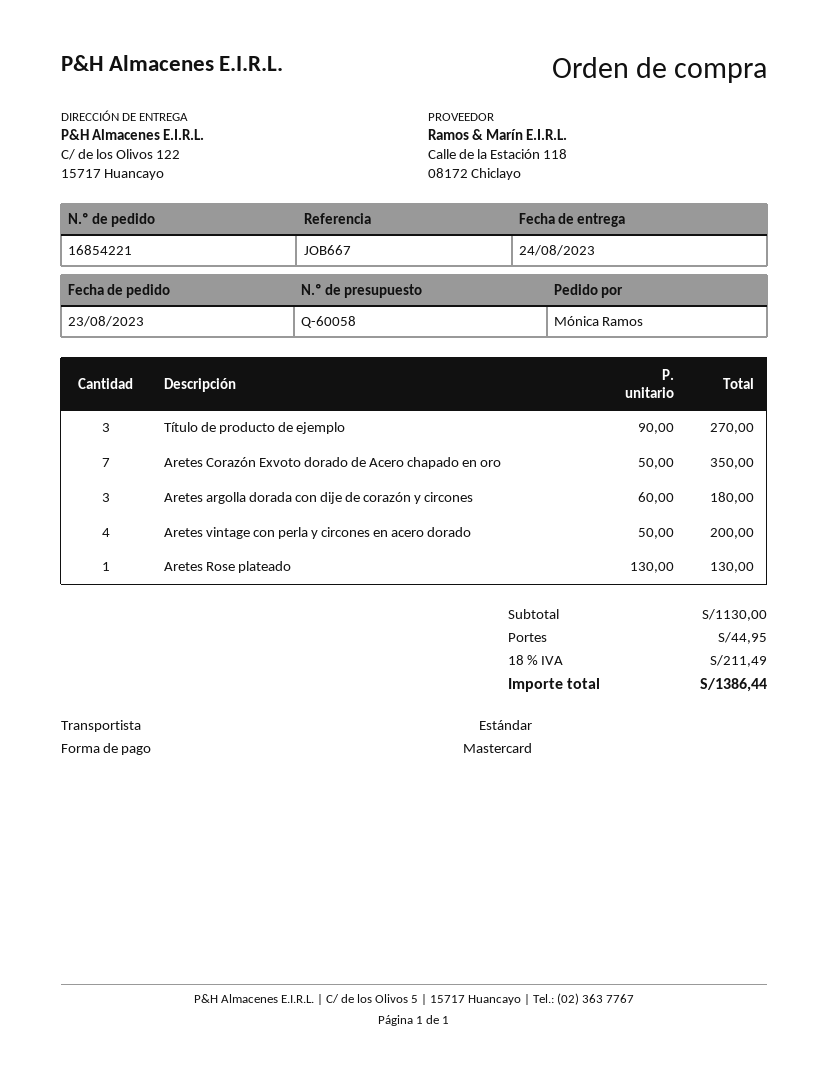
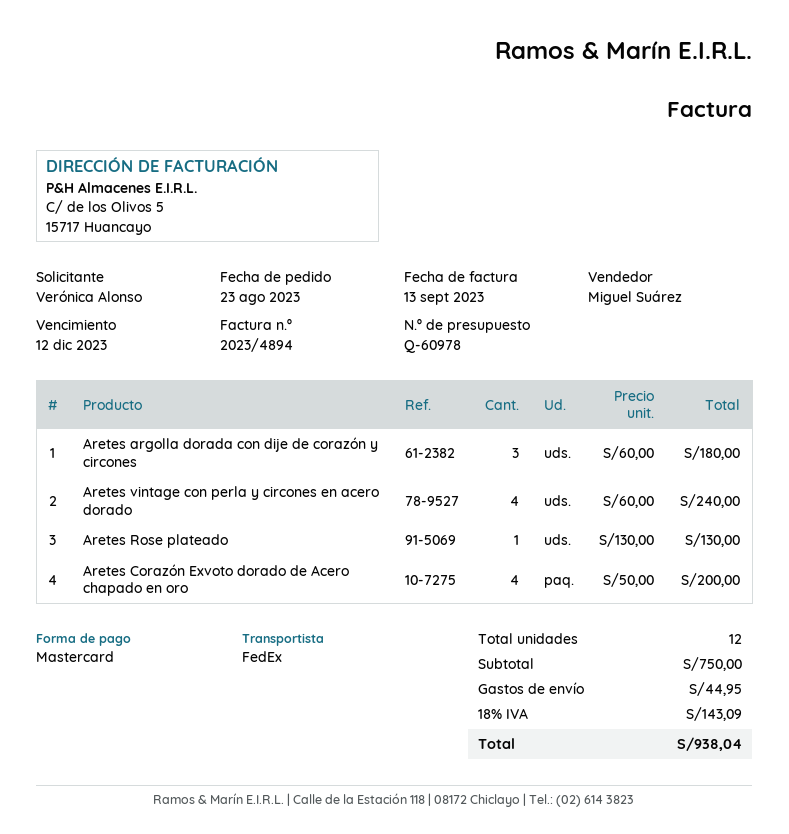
quote number: Q-60058 -> Q-60978
ordered by: Mónica Ramos -> Verónica Alonso
shipping method: standard -> FedEx
Título de producto de ejemplo: 3 x 90.00 = 270.00 -> none
Aretes Corazón Exvoto dorado de Acero chapado en oro: 7 x 50.00 = 350.00 -> 4 x 50.00 = 200.00
Aretes vintage con perla y circones en acero dorado: 4 x 50.00 = 200.00 -> 4 x 60.00 = 240.00
subtotal: 1130.00 -> 750.00
tax: 18% = 211.49 -> 18% = 143.09
total: 1386.44 -> 938.04

